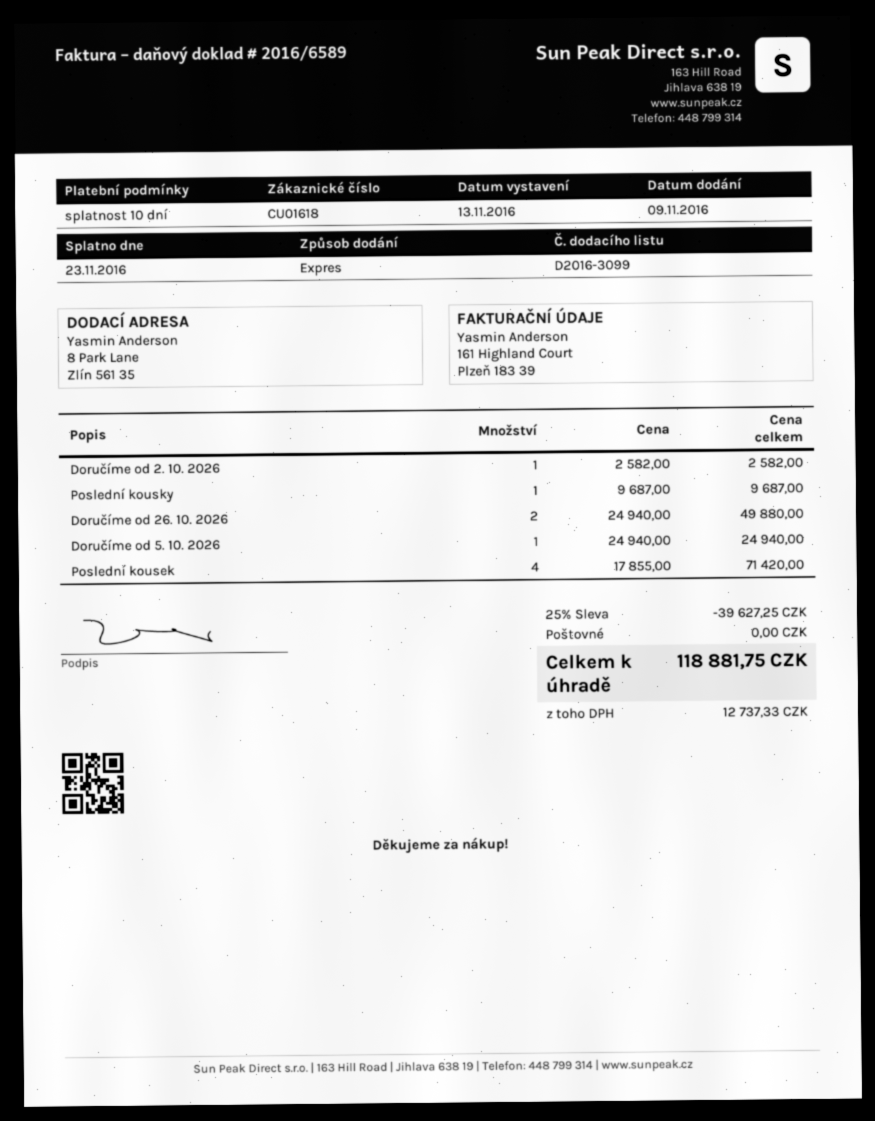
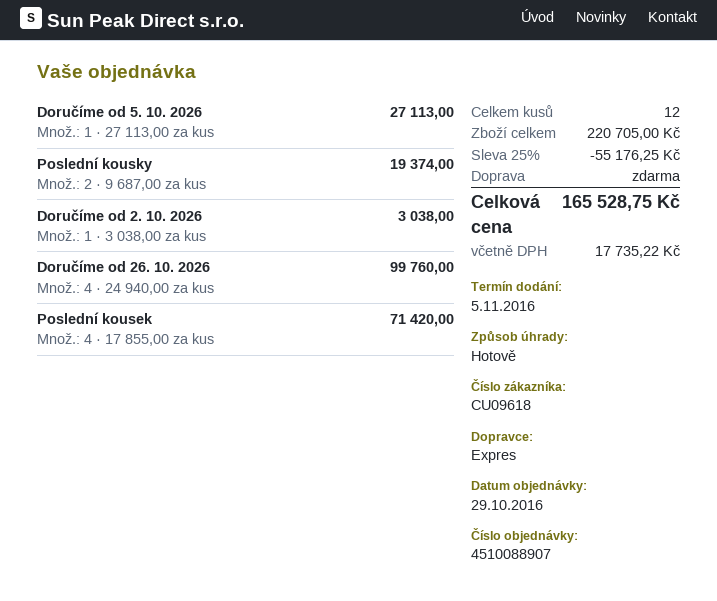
delivery date: 2016-11-09 -> 2016-11-05
customer number: CU01618 -> CU09618
Doručíme od 2. 10. 2026: 1 x 2582.00 = 2582.00 -> 1 x 3038.00 = 3038.00
Poslední kousky: 1 x 9687.00 = 9687.00 -> 2 x 9687.00 = 19374.00
Doručíme od 26. 10. 2026: 2 x 24940.00 = 49880.00 -> 4 x 24940.00 = 99760.00
Doručíme od 5. 10. 2026: 1 x 24940.00 = 24940.00 -> 1 x 27113.00 = 27113.00
discount: 25% = 39627.25 -> 25% = 55176.25
tax: 12737.33 -> 17735.22
total: 118881.75 -> 165528.75

